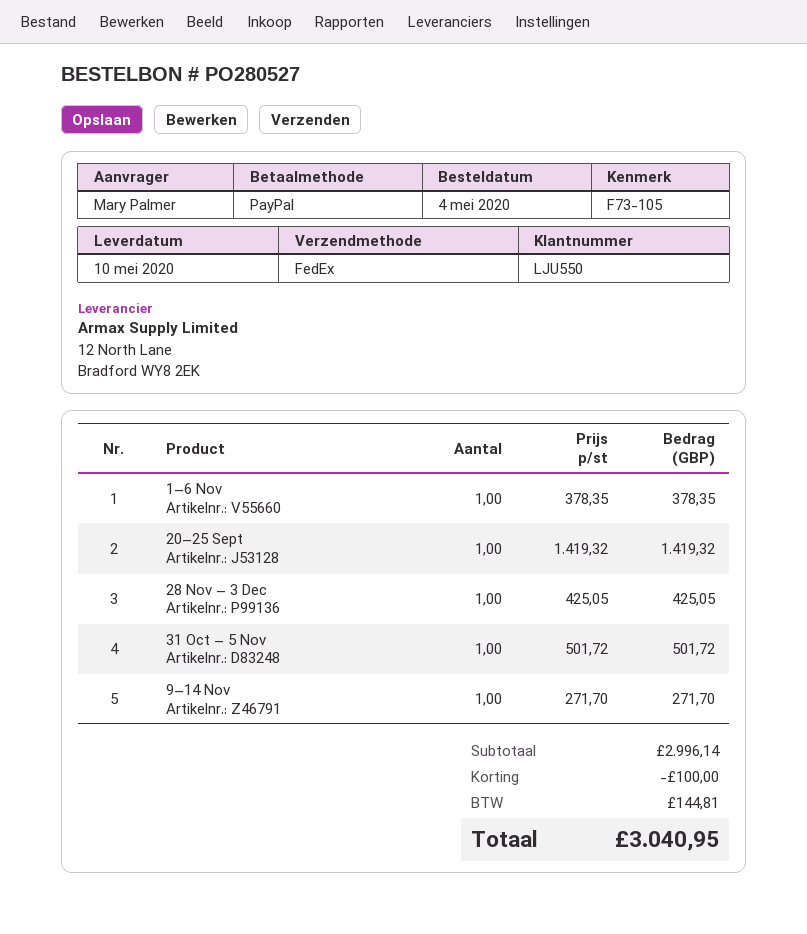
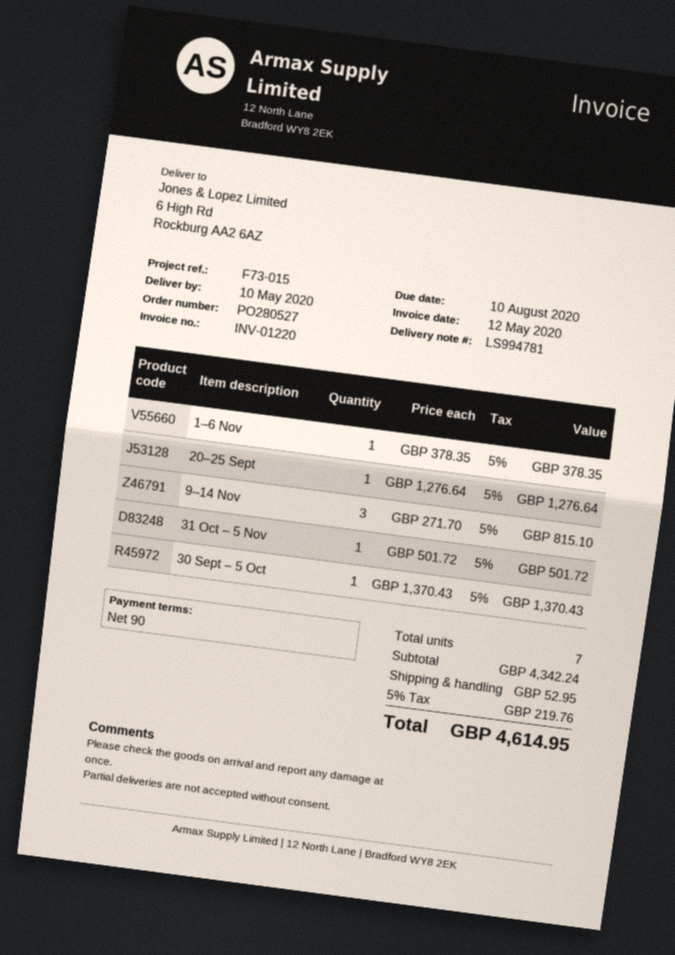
reference: F73-105 -> F73-015
20–25 Sept: 1 x 1419.32 = 1419.32 -> 1 x 1276.64 = 1276.64
28 Nov – 3 Dec: 1 x 425.05 = 425.05 -> none
9–14 Nov: 1 x 271.70 = 271.70 -> 3 x 271.70 = 815.10
30 Sept – 5 Oct: none -> 1 x 1370.43 = 1370.43
subtotal: 2996.14 -> 4342.24
discount: 100.00 -> none
shipping: none -> 52.95
tax: 144.81 -> 219.76
total: 3040.95 -> 4614.95

